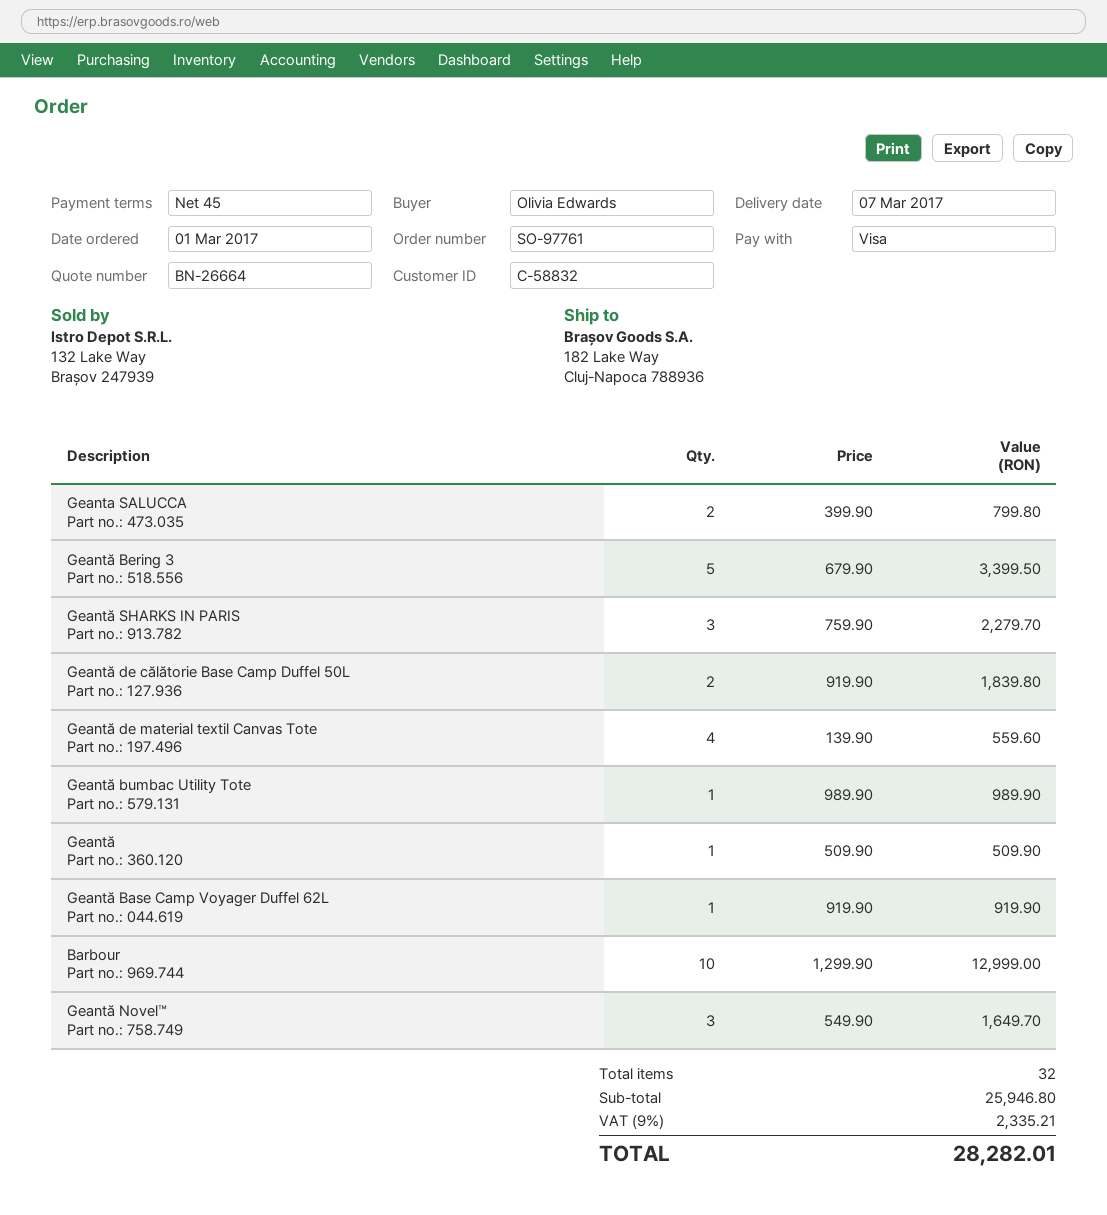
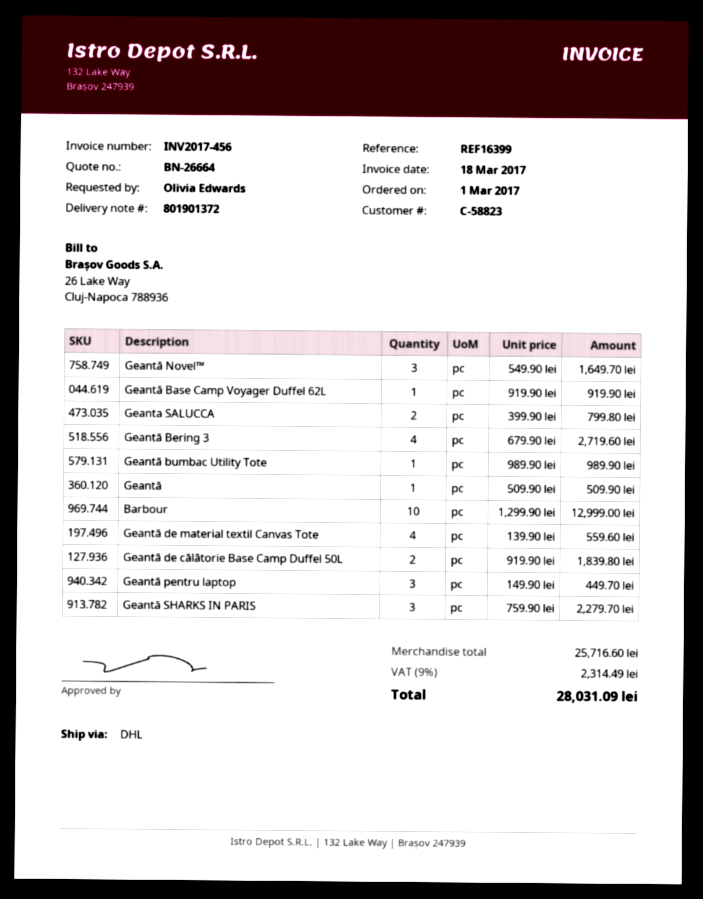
customer number: C-58832 -> C-58823
Geantă Bering 3: 5 x 679.90 = 3399.50 -> 4 x 679.90 = 2719.60
Geantă pentru laptop: none -> 3 x 149.90 = 449.70
subtotal: 25946.80 -> 25716.60
tax: 9% = 2335.21 -> 9% = 2314.49
total: 28282.01 -> 28031.09

